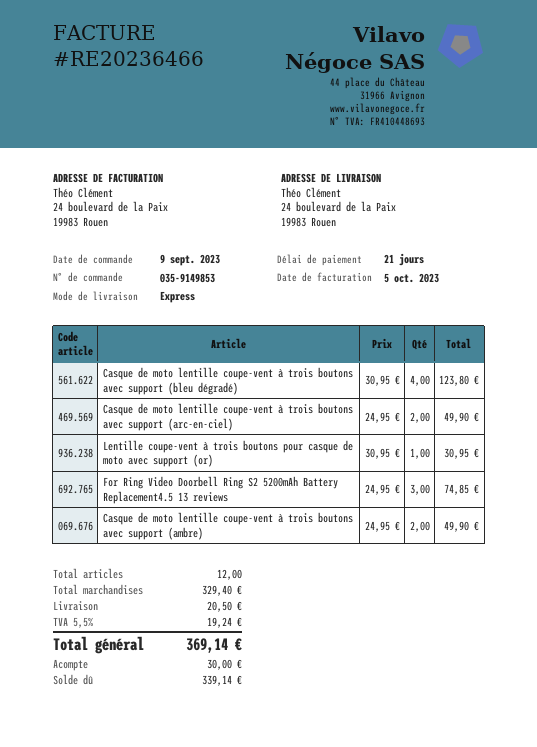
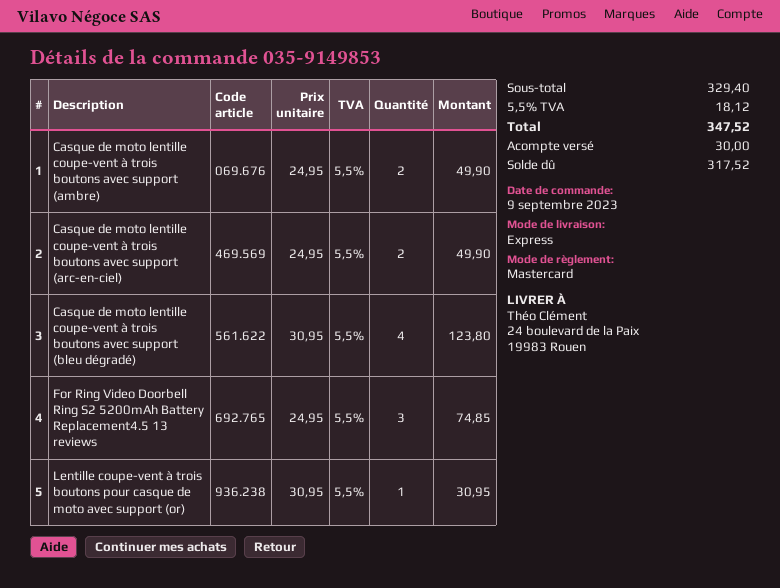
shipping: 20.50 -> none
tax: 5.5% = 19.24 -> 5.5% = 18.12
total: 369.14 -> 347.52
balance: 339.14 -> 317.52

